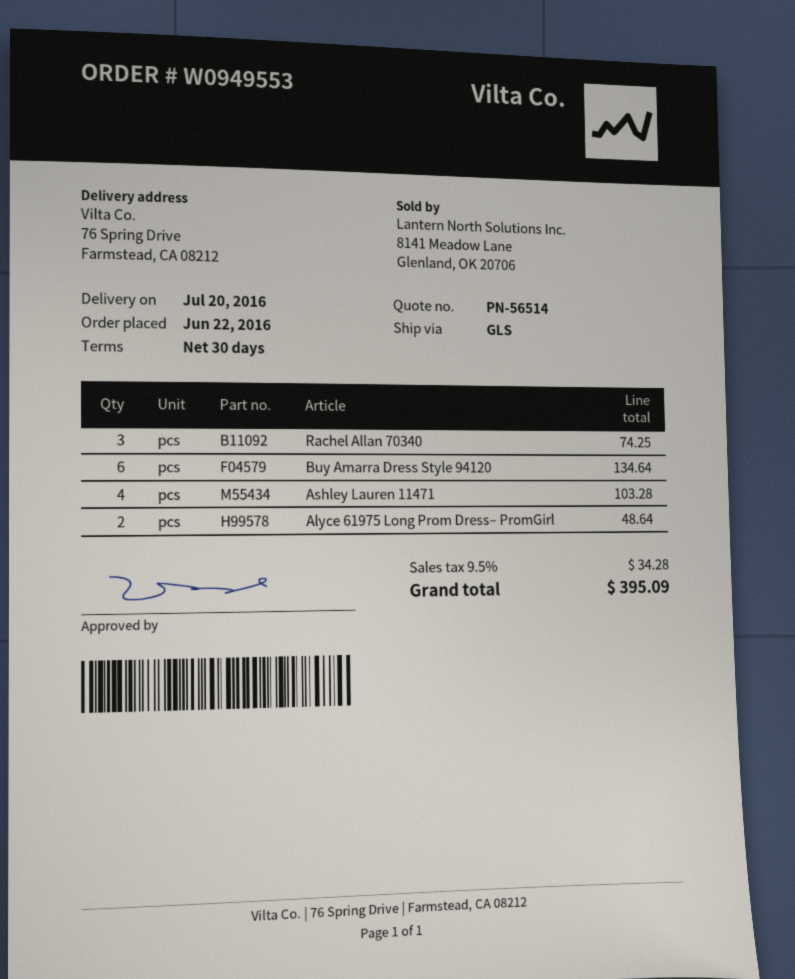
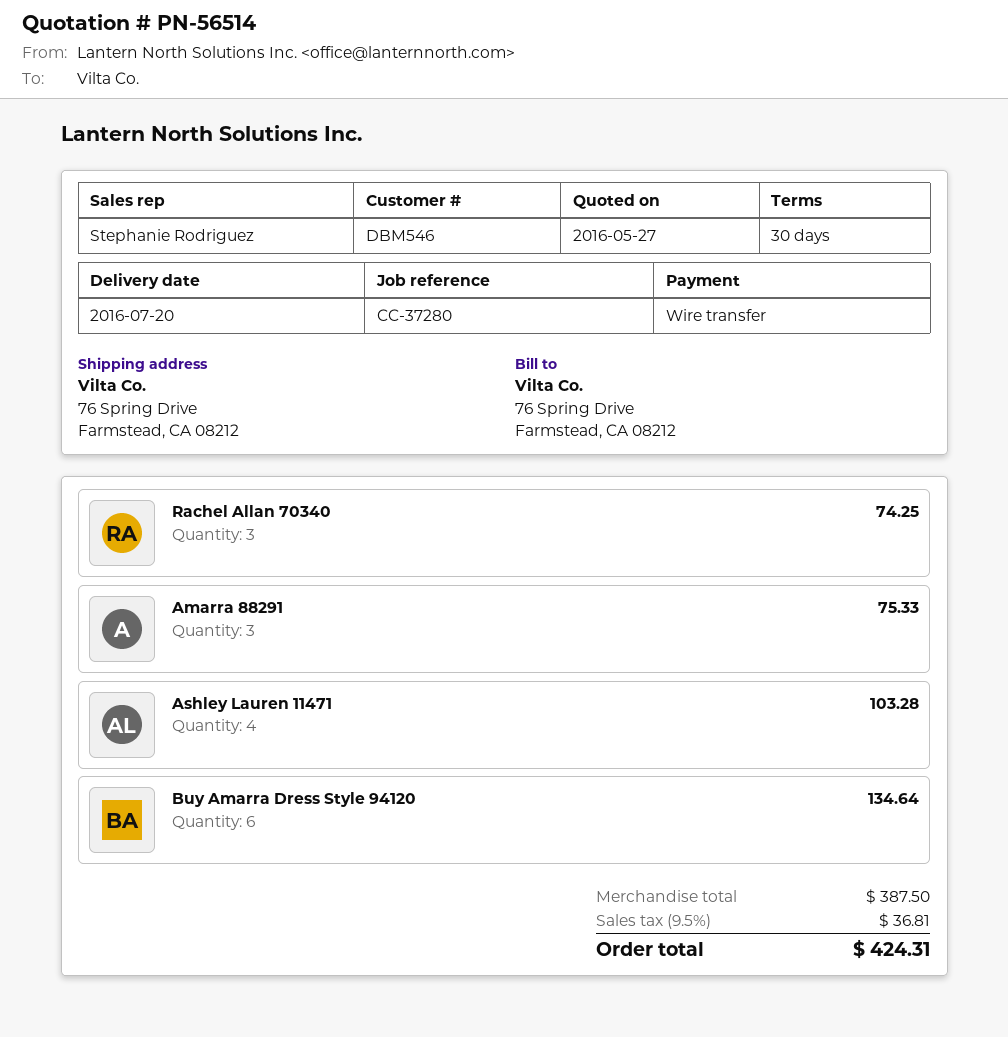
Alyce 61975 Long Prom Dress– PromGirl: 2 for 48.64 -> none
Amarra 88291: none -> 3 for 75.33
tax: 9.5% = 34.28 -> 9.5% = 36.81
total: 395.09 -> 424.31

